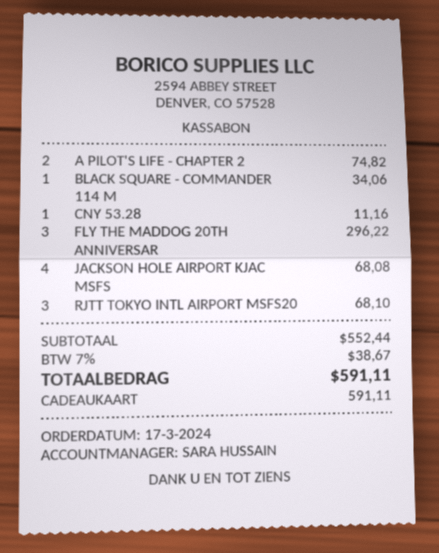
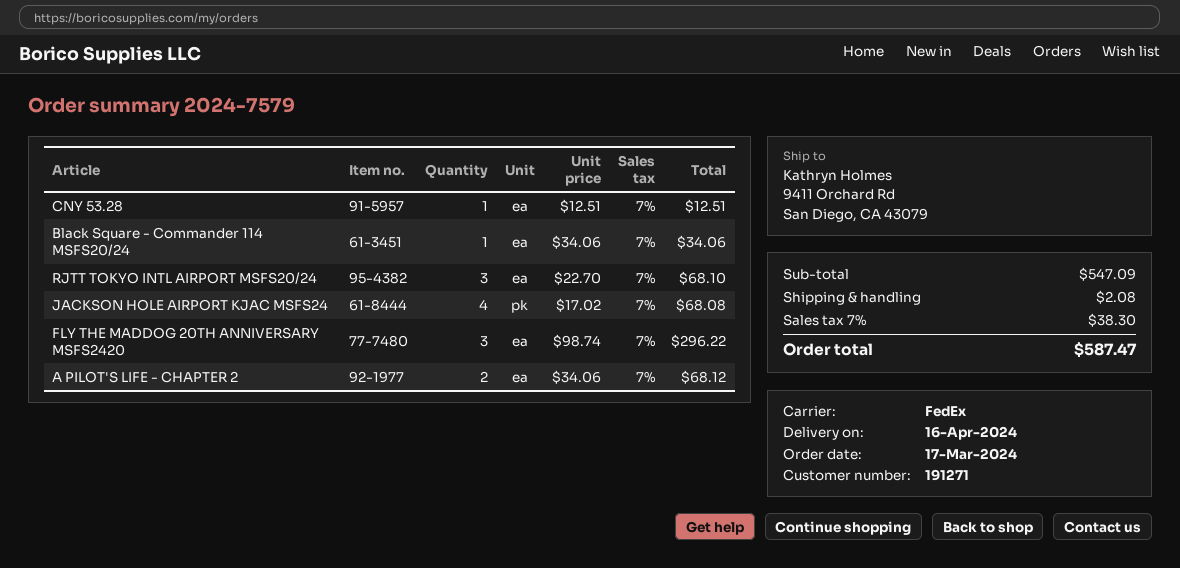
A PILOT'S LIFE - CHAPTER 2: 2 for 74.82 -> 2 for 68.12
CNY 53.28: 1 for 11.16 -> 1 for 12.51
subtotal: 552.44 -> 547.09
shipping: none -> 2.08
tax: 7% = 38.67 -> 7% = 38.30
total: 591.11 -> 587.47

